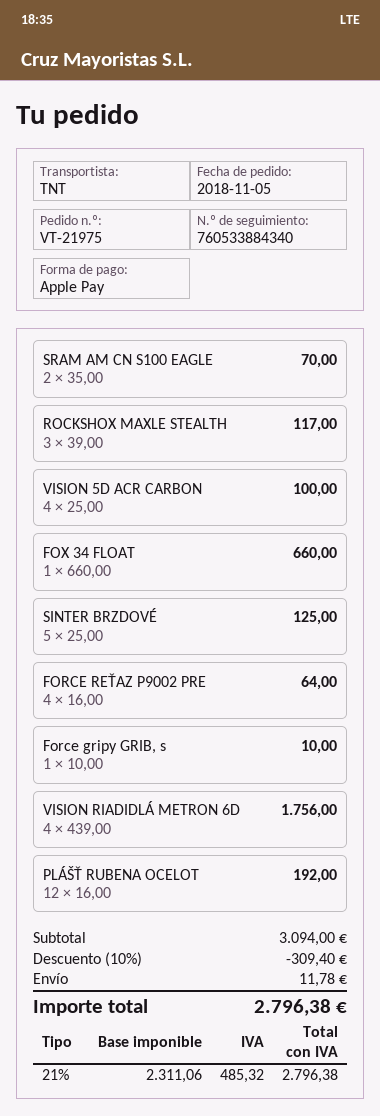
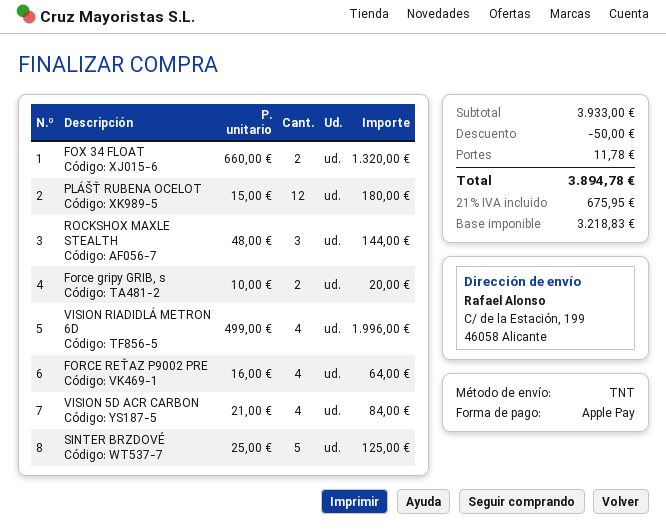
SRAM AM CN S100 EAGLE: 2 x 35.00 = 70.00 -> none
ROCKSHOX MAXLE STEALTH: 3 x 39.00 = 117.00 -> 3 x 48.00 = 144.00
VISION 5D ACR CARBON: 4 x 25.00 = 100.00 -> 4 x 21.00 = 84.00
FOX 34 FLOAT: 1 x 660.00 = 660.00 -> 2 x 660.00 = 1320.00
Force gripy GRIB, s: 1 x 10.00 = 10.00 -> 2 x 10.00 = 20.00
VISION RIADIDLÁ METRON 6D: 4 x 439.00 = 1756.00 -> 4 x 499.00 = 1996.00
PLÁŠŤ RUBENA OCELOT: 12 x 16.00 = 192.00 -> 12 x 15.00 = 180.00
subtotal: 3094.00 -> 3933.00
discount: 309.40 -> 50.00
net: 2311.06 -> 3218.83
tax: 21% = 485.32 -> 21% = 675.95
total: 2796.38 -> 3894.78

